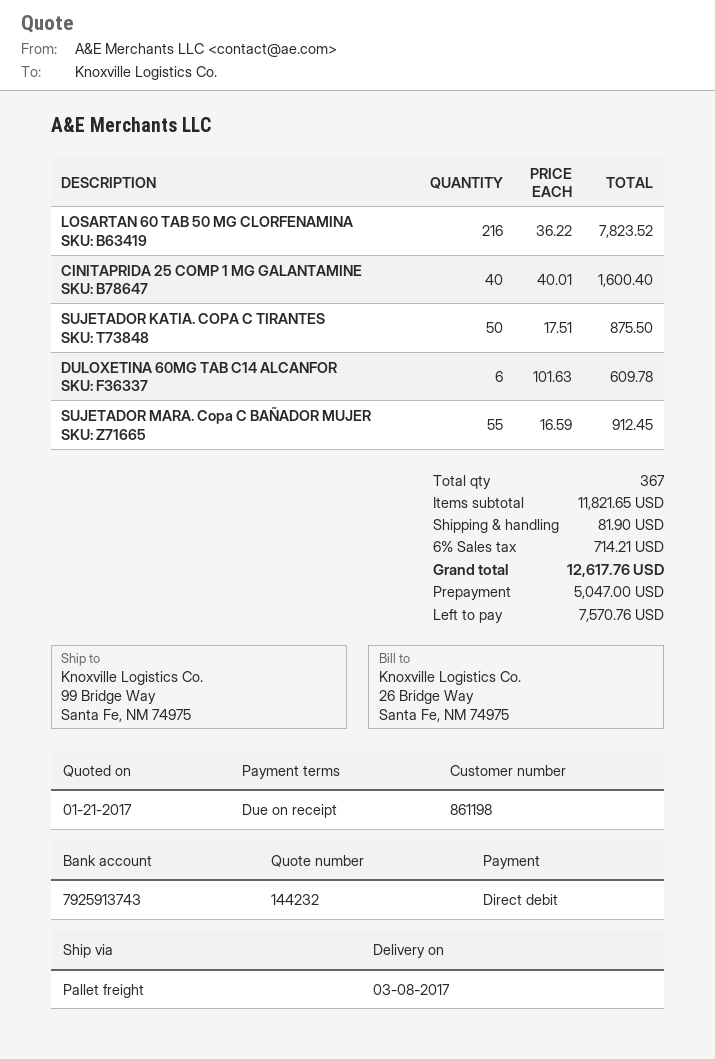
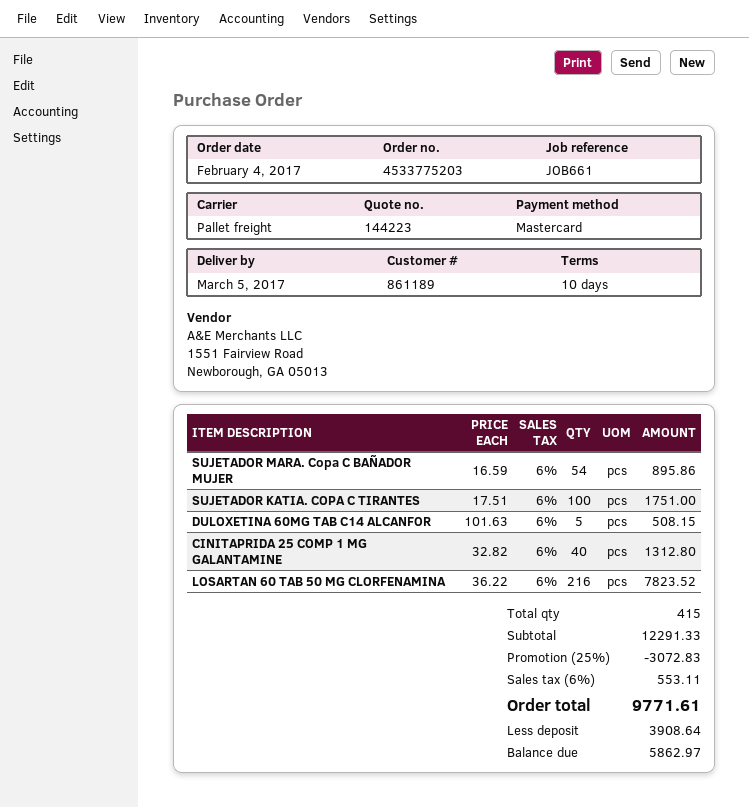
quote number: 144232 -> 144223
delivery date: 2017-03-08 -> 2017-03-05
payment terms: on receipt -> 10 days
customer number: 861198 -> 861189
payment method: direct debit -> Mastercard
CINITAPRIDA 25 COMP 1 MG GALANTAMINE: 40 x 40.01 = 1600.40 -> 40 x 32.82 = 1312.80
SUJETADOR KATIA. COPA C TIRANTES: 50 x 17.51 = 875.50 -> 100 x 17.51 = 1751.00
DULOXETINA 60MG TAB C14 ALCANFOR: 6 x 101.63 = 609.78 -> 5 x 101.63 = 508.15
SUJETADOR MARA. Copa C BAÑADOR MUJER: 55 x 16.59 = 912.45 -> 54 x 16.59 = 895.86
total quantity: 367 -> 415
subtotal: 11821.65 -> 12291.33
discount: none -> 25% = 3072.83
shipping: 81.90 -> none
tax: 6% = 714.21 -> 6% = 553.11
total: 12617.76 -> 9771.61
deposit: 5047.00 -> 3908.64
balance: 7570.76 -> 5862.97

